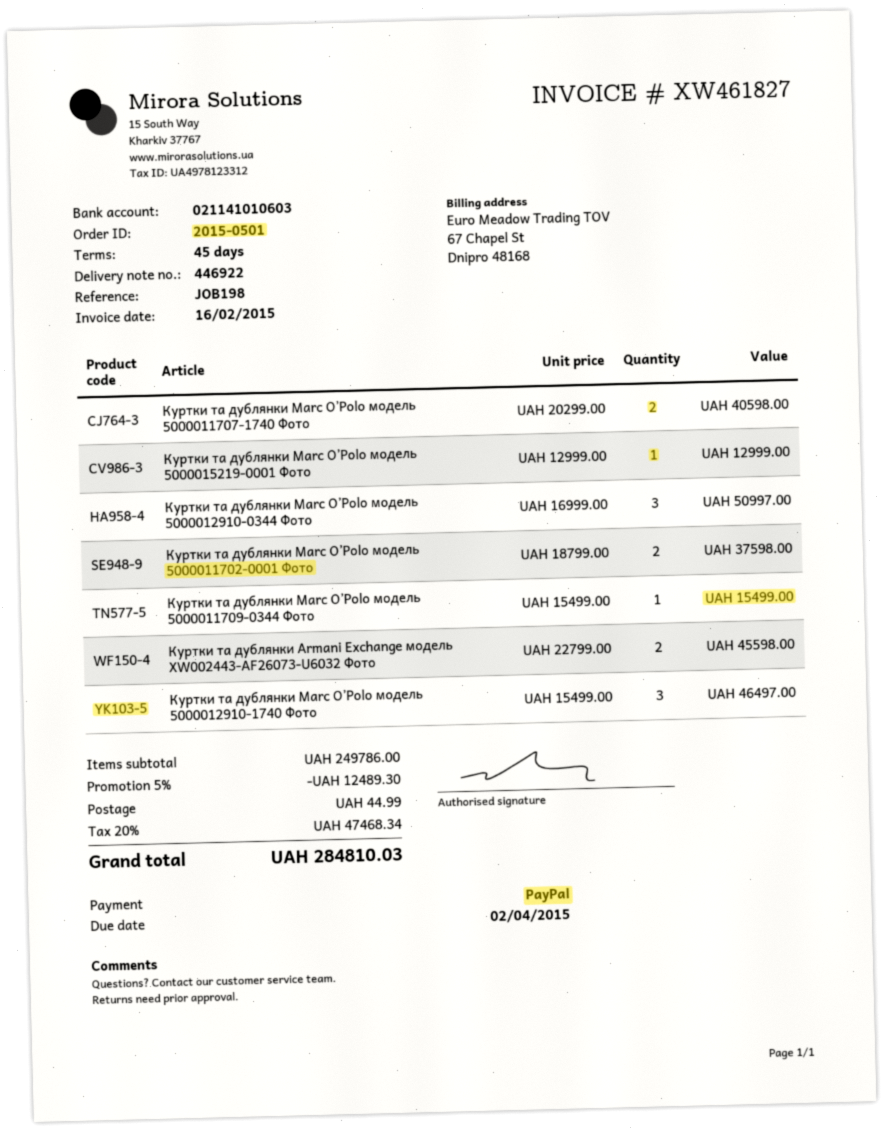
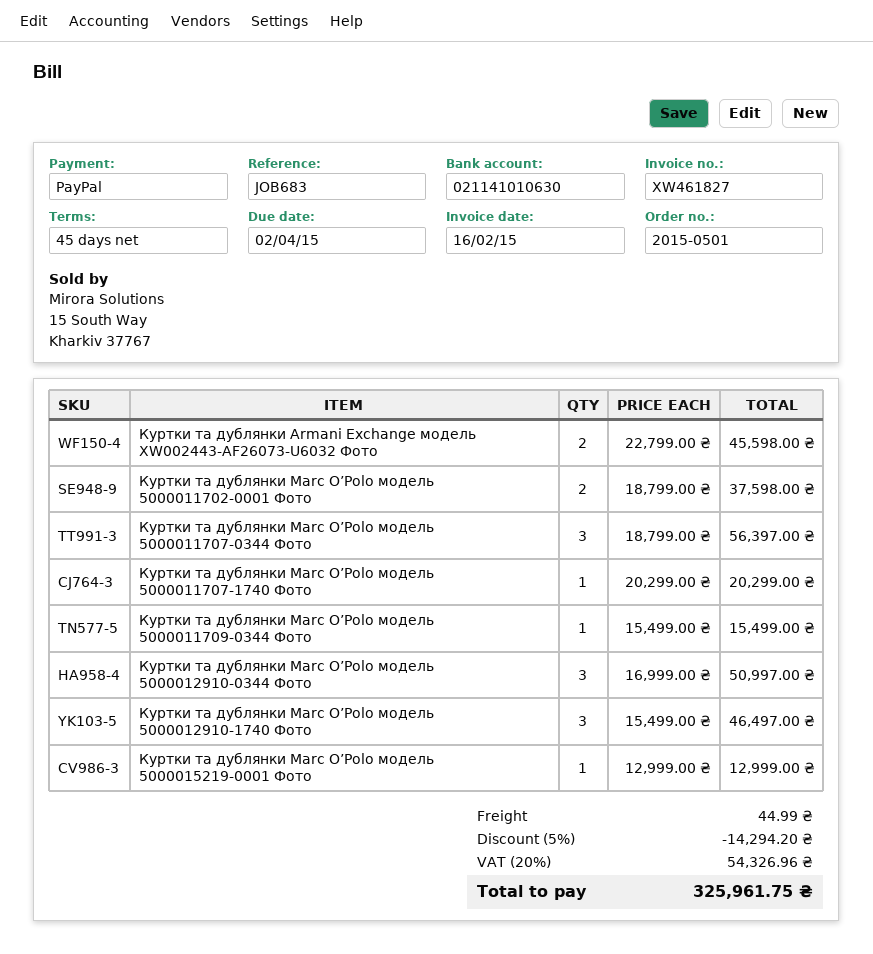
reference: JOB198 -> JOB683
bank account: 021141010603 -> 021141010630
Куртки та дублянки Marc O’Polo модель 5000011707-1740 Фото: 2 x 20299.00 = 40598.00 -> 1 x 20299.00 = 20299.00
Куртки та дублянки Marc O’Polo модель 5000011707-0344 Фото: none -> 3 x 18799.00 = 56397.00
discount: 5% = 12489.30 -> 5% = 14294.20
tax: 20% = 47468.34 -> 20% = 54326.96
total: 284810.03 -> 325961.75

